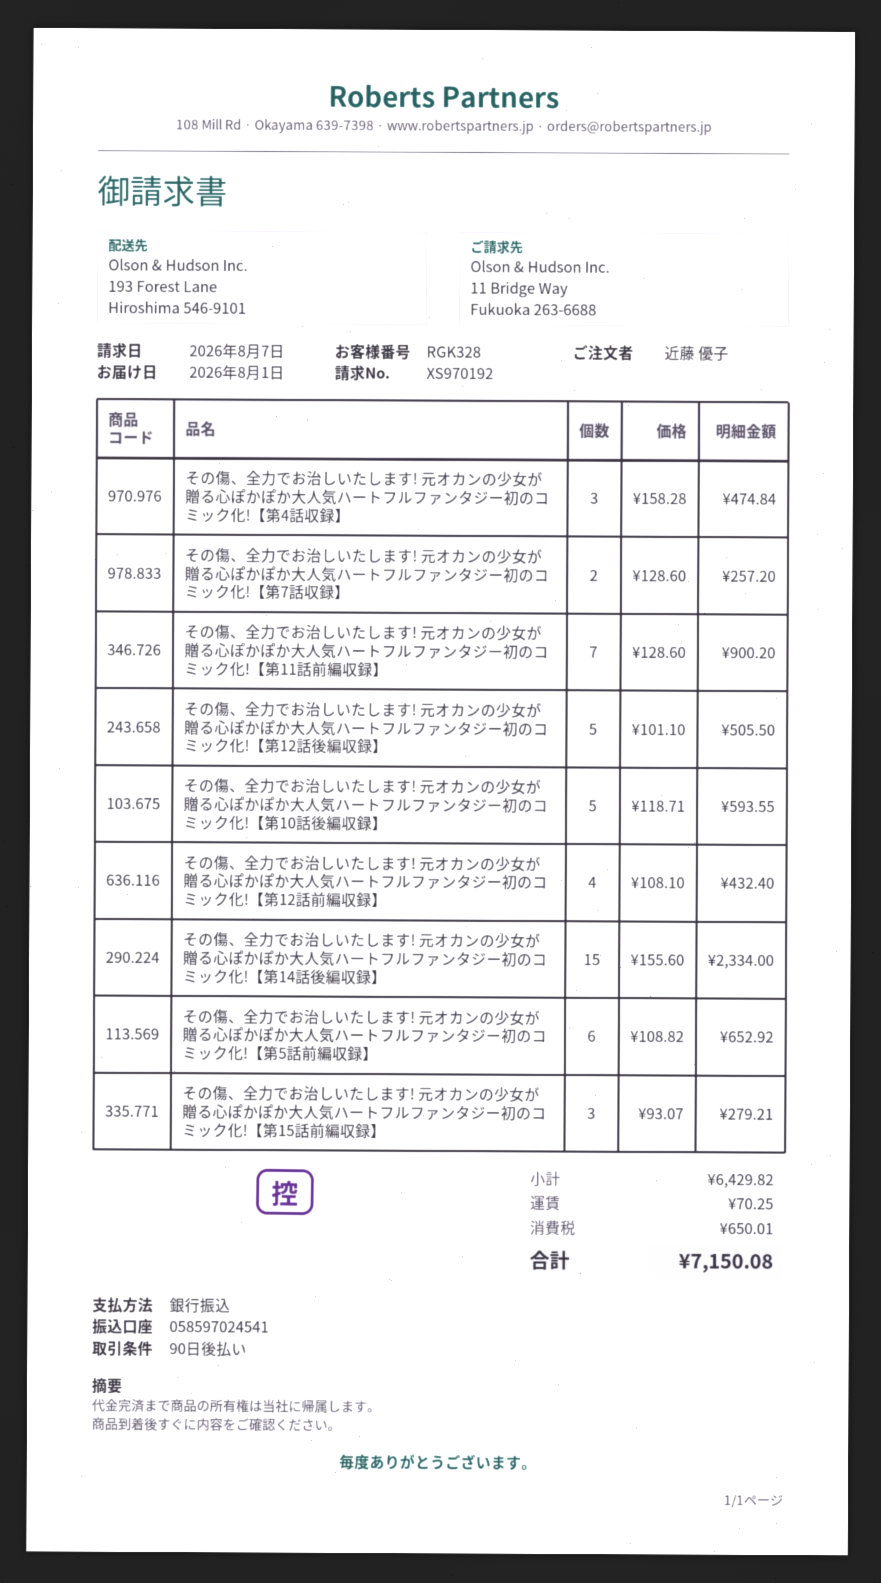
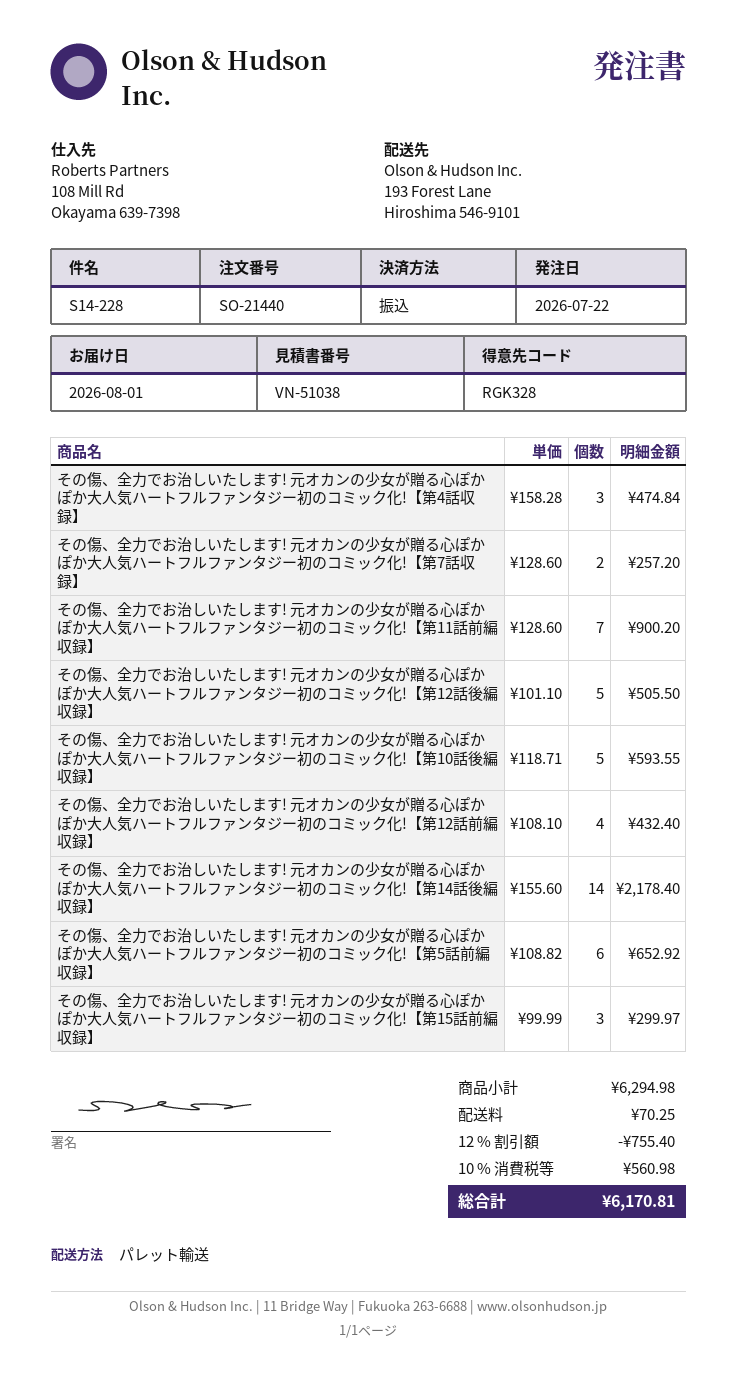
その傷、全力でお治しいたします! 元オカンの少女が贈る心ぽかぽか大人気ハートフルファンタジー初のコミック化!【第14話後編収録】: 15 x 155.60 = 2334.00 -> 14 x 155.60 = 2178.40
その傷、全力でお治しいたします! 元オカンの少女が贈る心ぽかぽか大人気ハートフルファンタジー初のコミック化!【第15話前編収録】: 3 x 93.07 = 279.21 -> 3 x 99.99 = 299.97
subtotal: 6429.82 -> 6294.98
discount: none -> 12% = 755.40
tax: 650.01 -> 560.98
total: 7150.08 -> 6170.81

